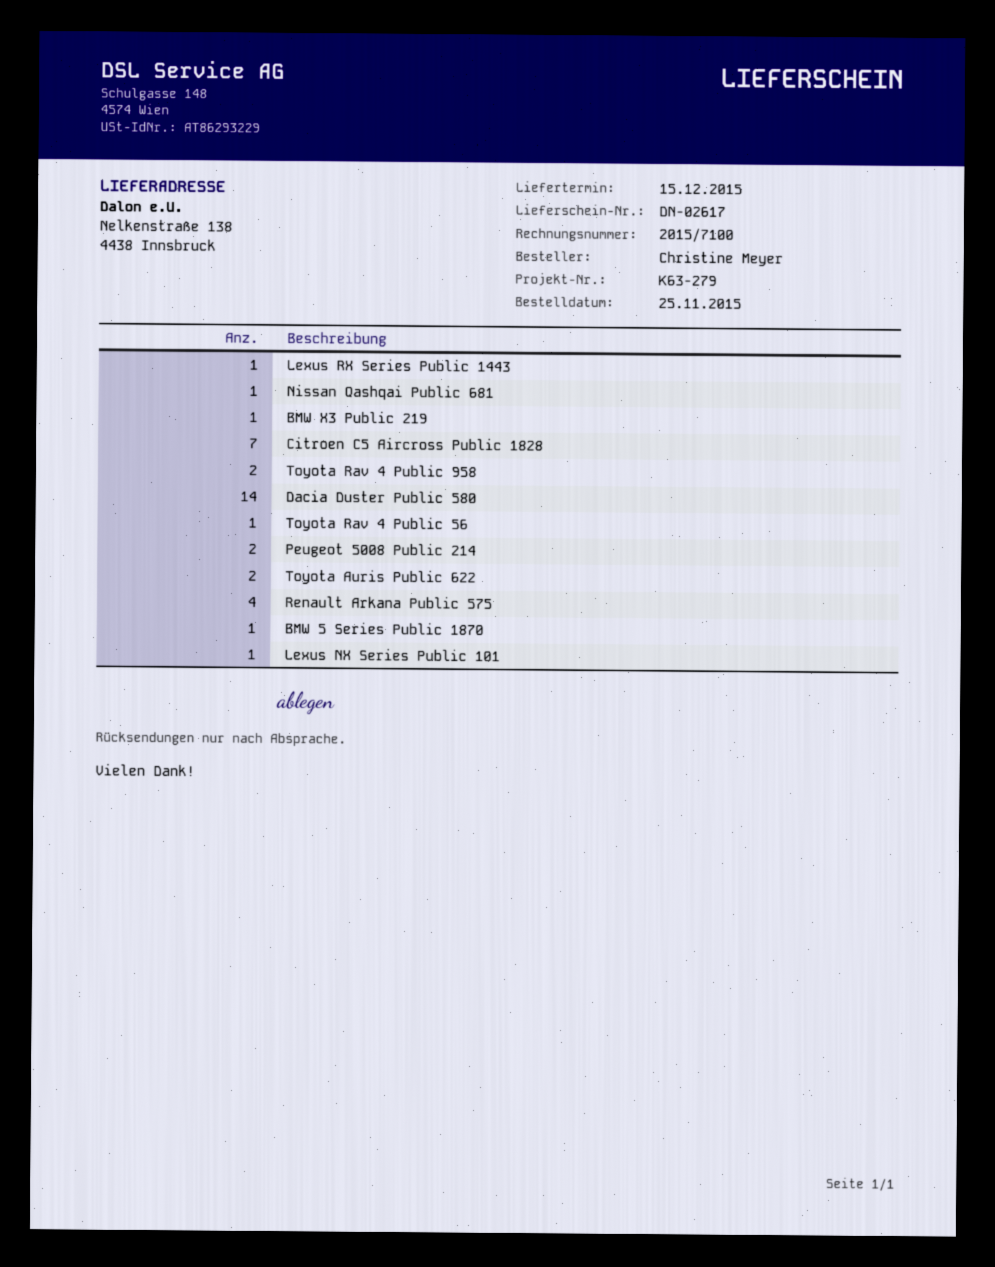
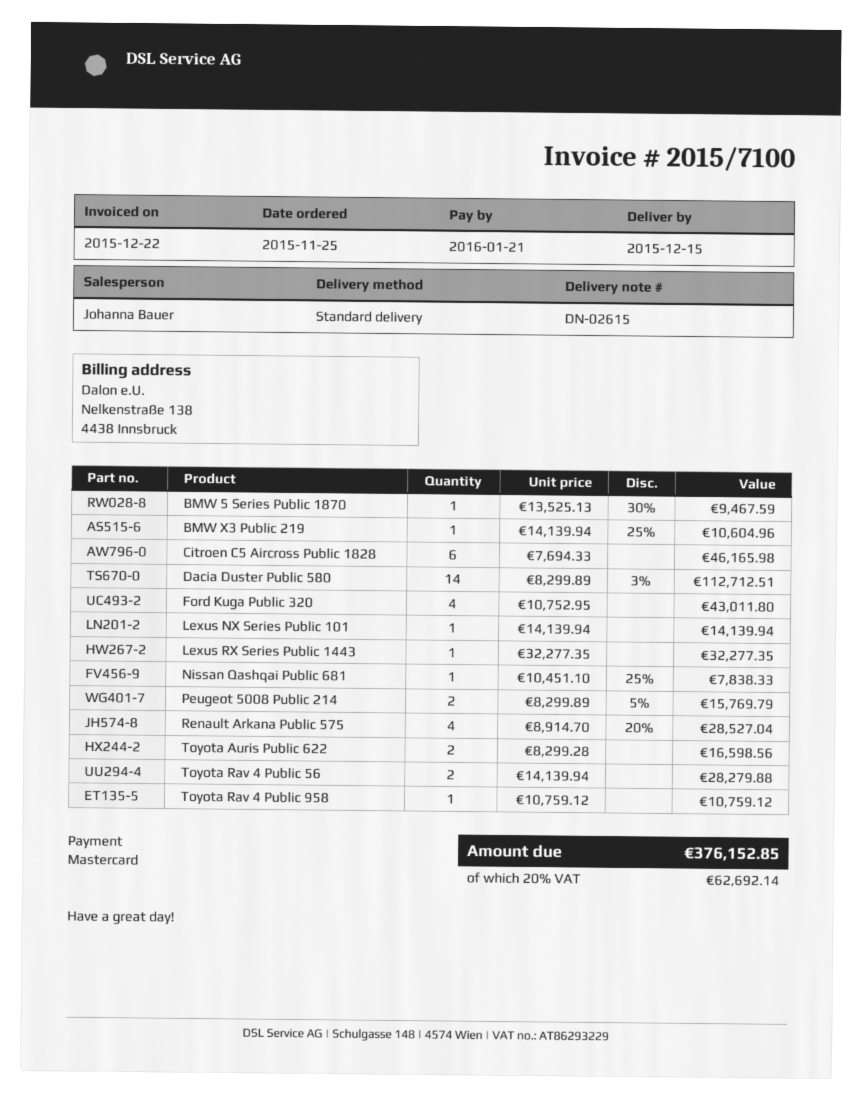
delivery note number: DN-02617 -> DN-02615
Citroen C5 Aircross Public 1828: 7 -> 6
Toyota Rav 4 Public 958: 2 -> 1
Toyota Rav 4 Public 56: 1 -> 2
Ford Kuga Public 320: none -> 4

